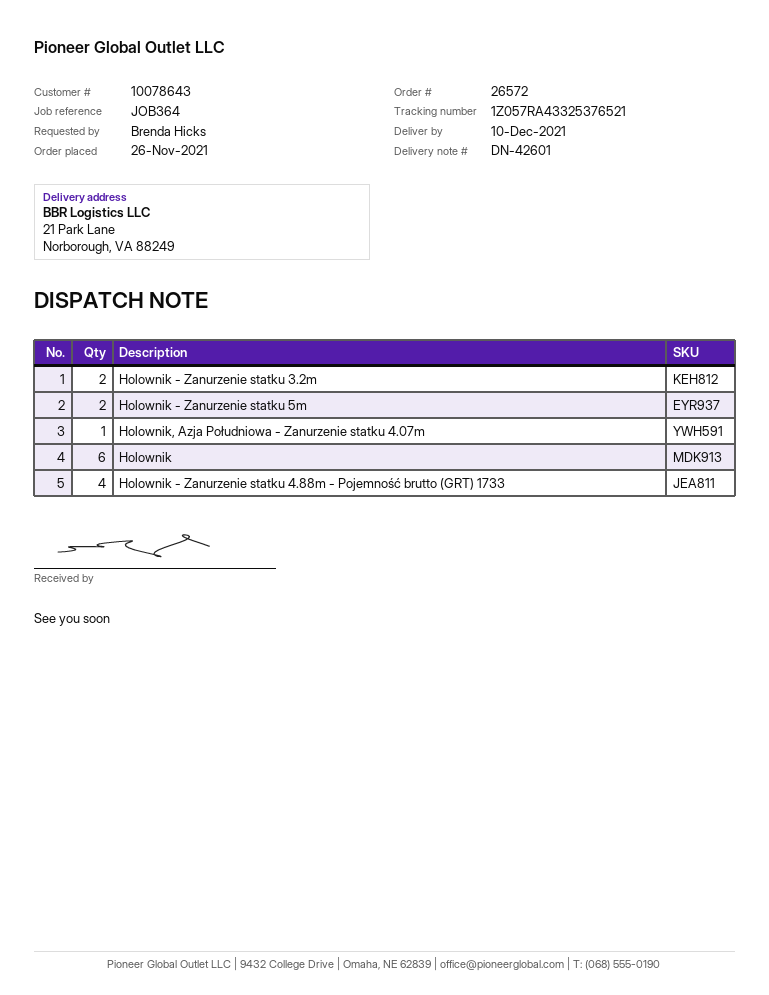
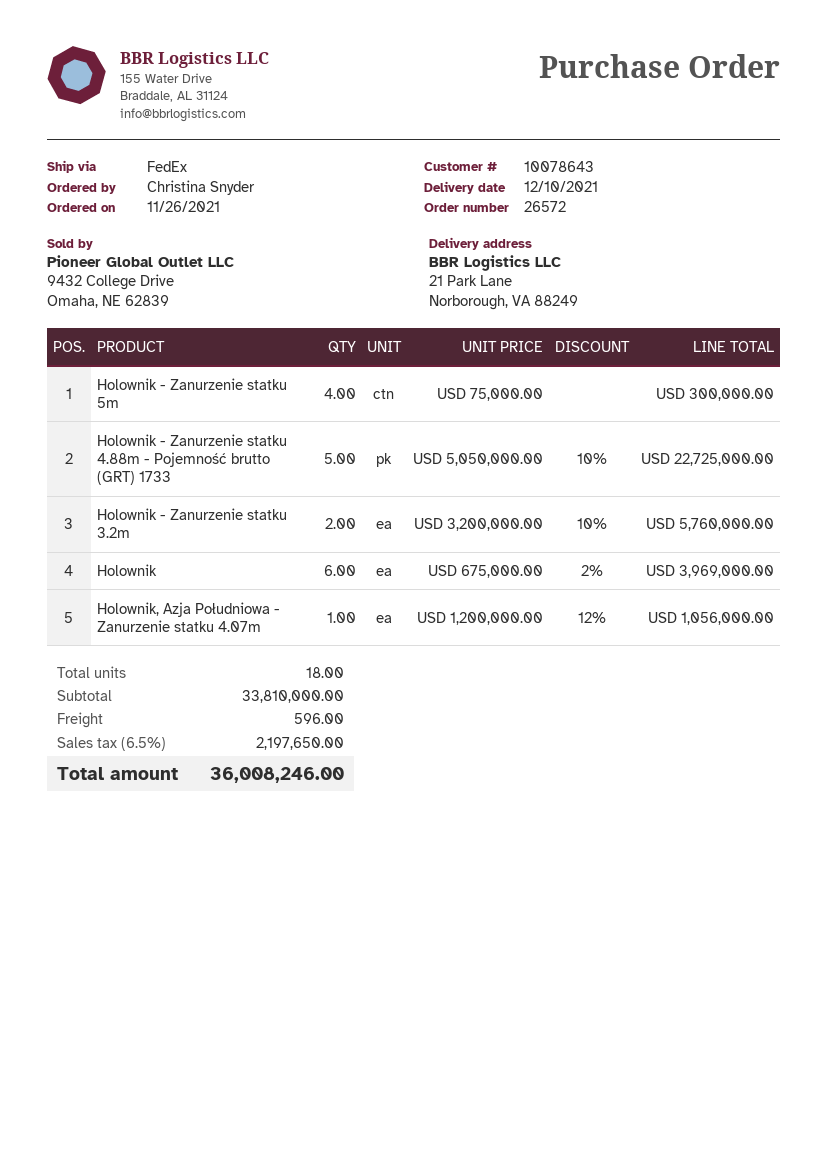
ordered by: Brenda Hicks -> Christina Snyder
Holownik - Zanurzenie statku 5m: 2 -> 4
Holownik - Zanurzenie statku 4.88m - Pojemność brutto (GRT) 1733: 4 -> 5

